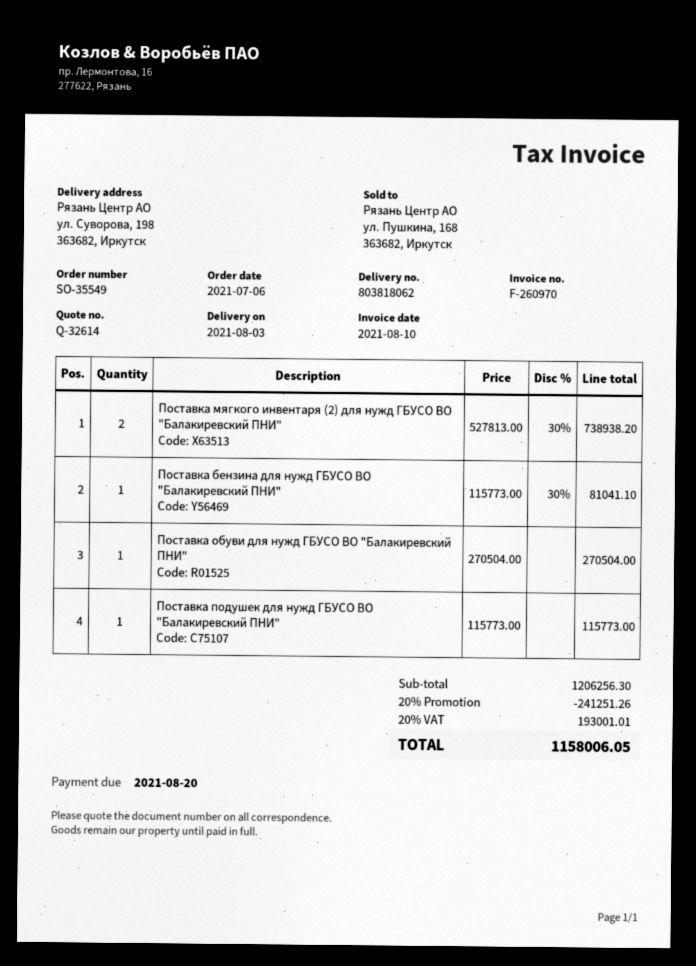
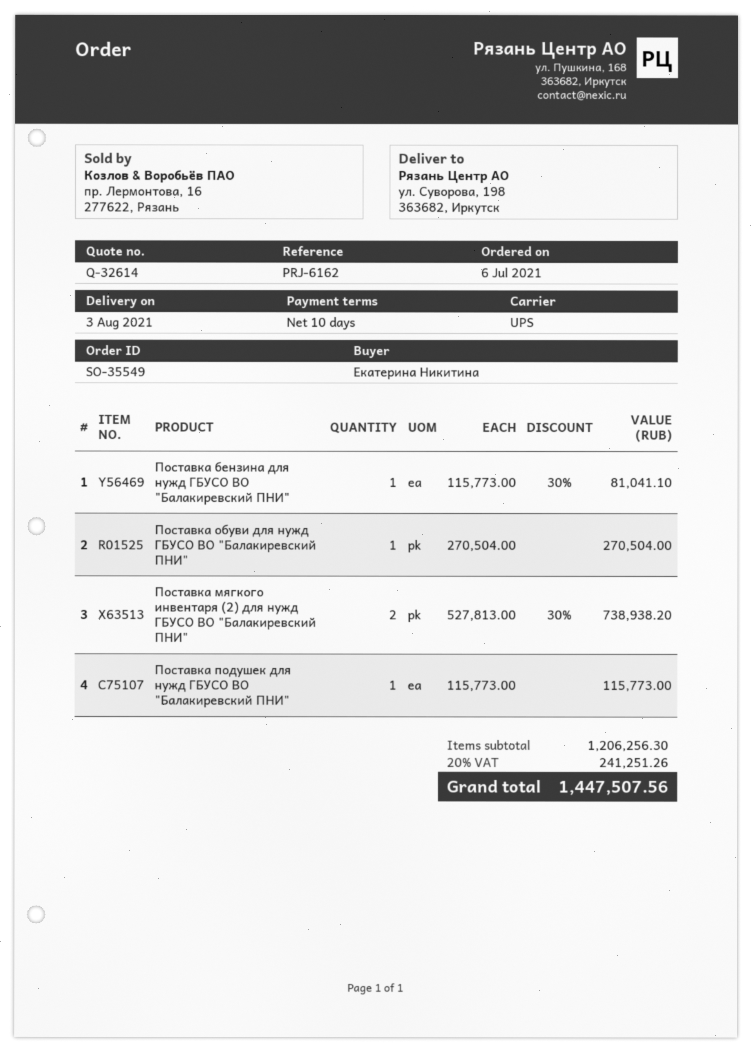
discount: 20% = 241251.26 -> none
tax: 20% = 193001.01 -> 20% = 241251.26
total: 1158006.05 -> 1447507.56

